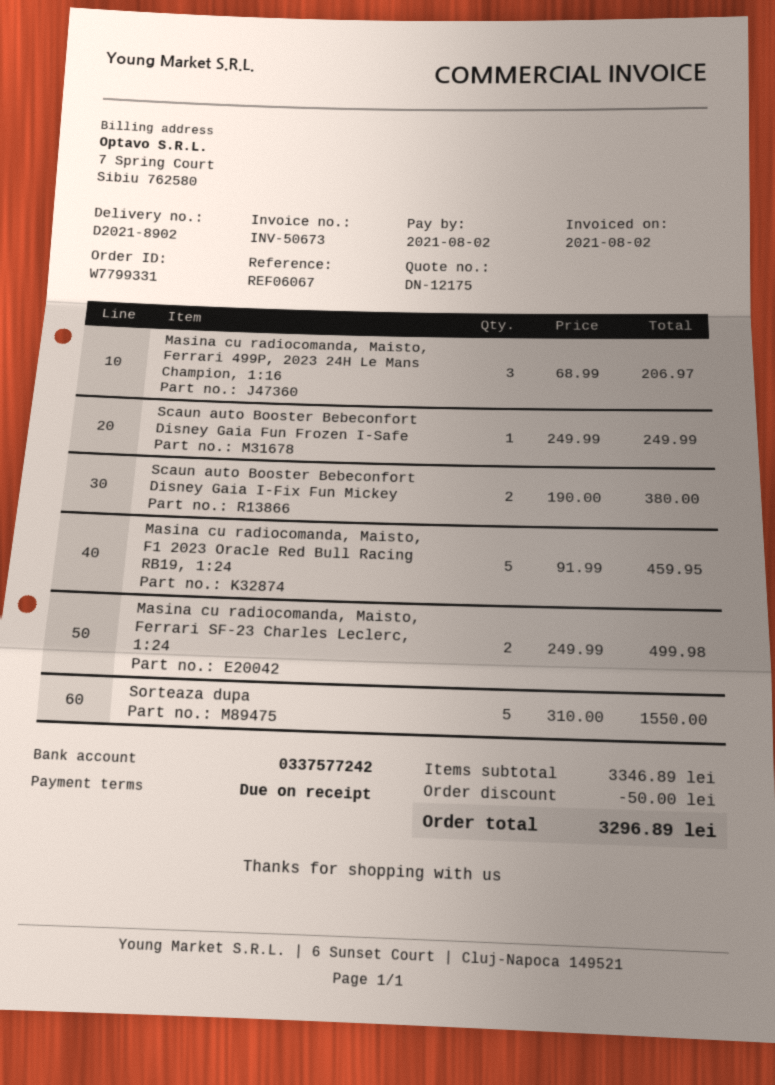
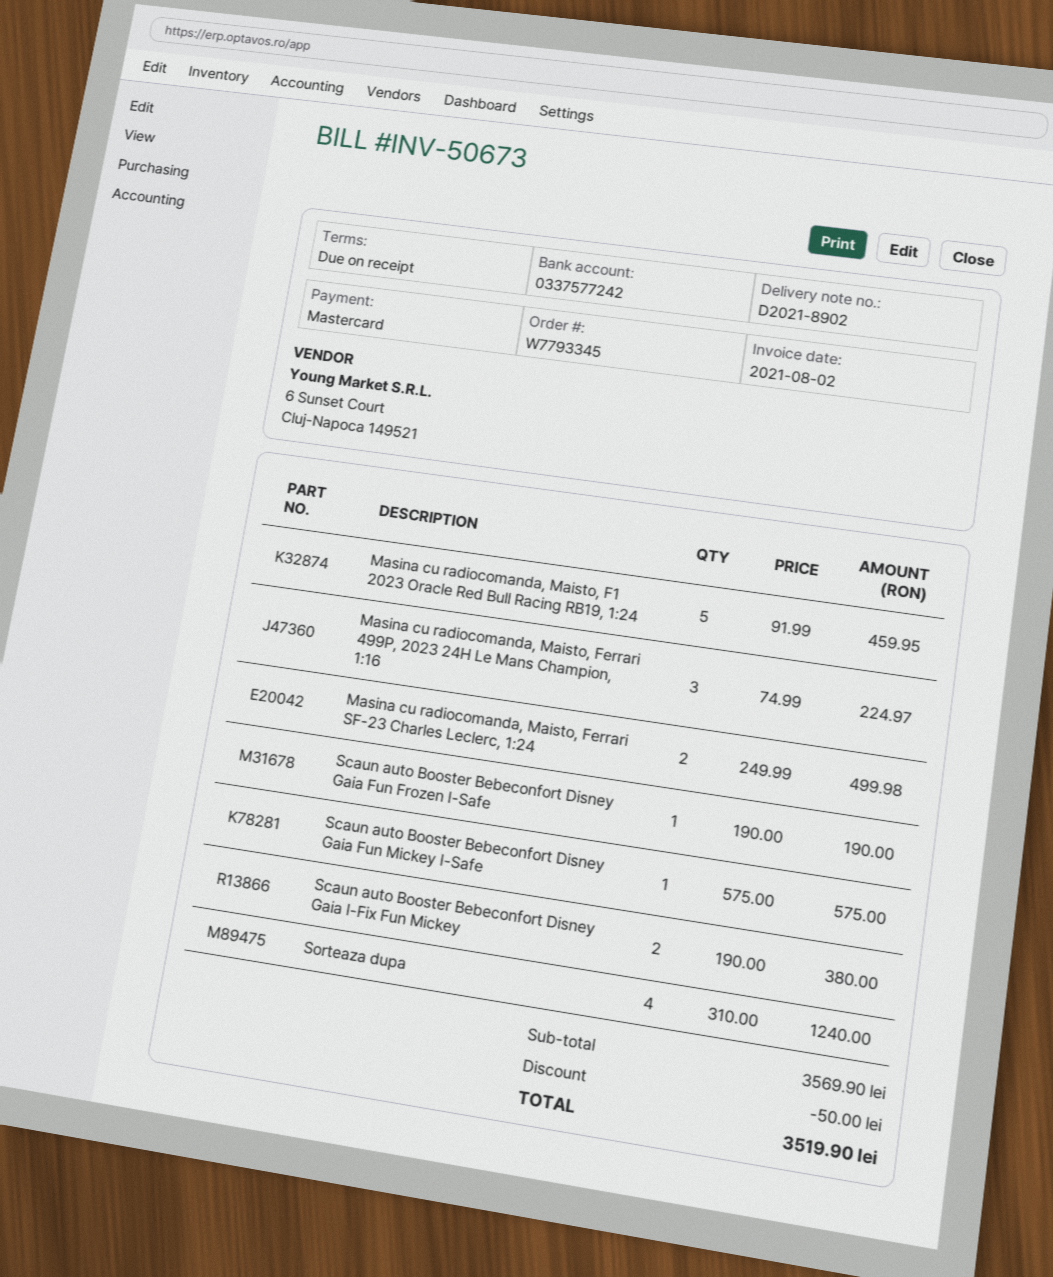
order number: W7799331 -> W7793345
Masina cu radiocomanda, Maisto, Ferrari 499P, 2023 24H Le Mans Champion, 1:16: 3 x 68.99 = 206.97 -> 3 x 74.99 = 224.97
Scaun auto Booster Bebeconfort Disney Gaia Fun Frozen I-Safe: 1 x 249.99 = 249.99 -> 1 x 190.00 = 190.00
Sorteaza dupa: 5 x 310.00 = 1550.00 -> 4 x 310.00 = 1240.00
Scaun auto Booster Bebeconfort Disney Gaia Fun Mickey I-Safe: none -> 1 x 575.00 = 575.00
subtotal: 3346.89 -> 3569.90
total: 3296.89 -> 3519.90

